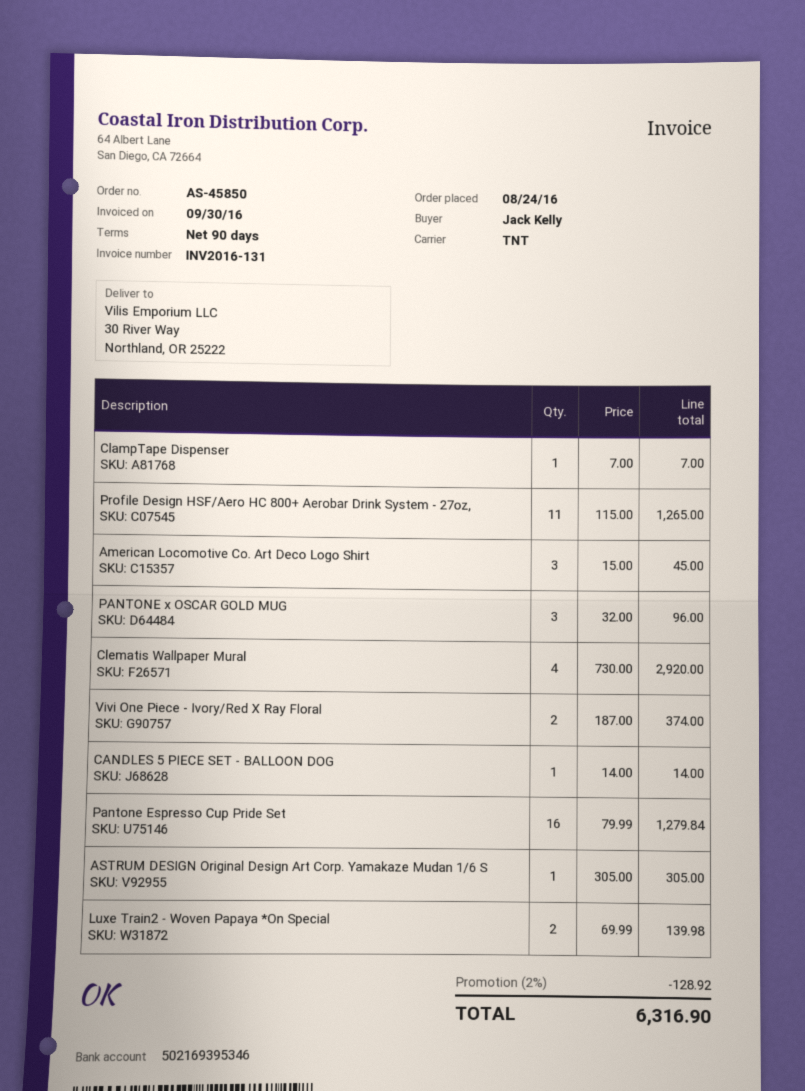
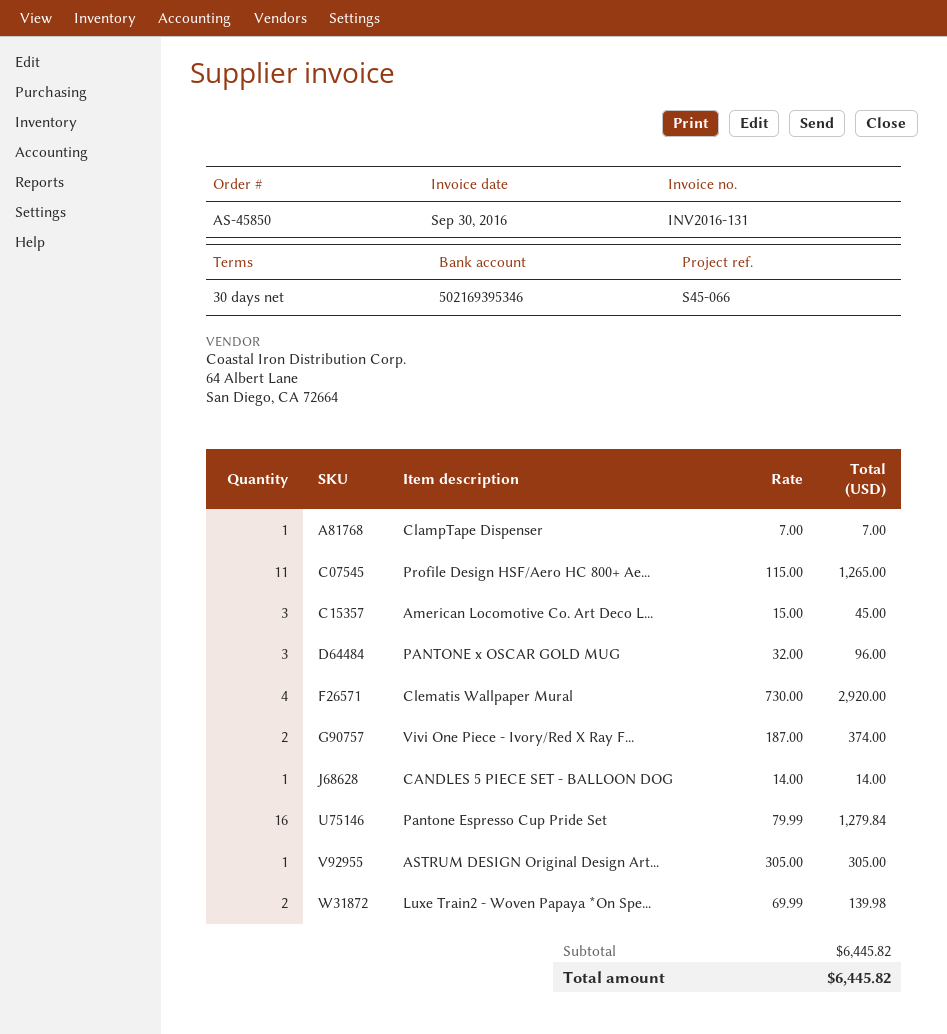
payment terms: 90 days -> 30 days
discount: 2% = 128.92 -> none
total: 6316.90 -> 6445.82

